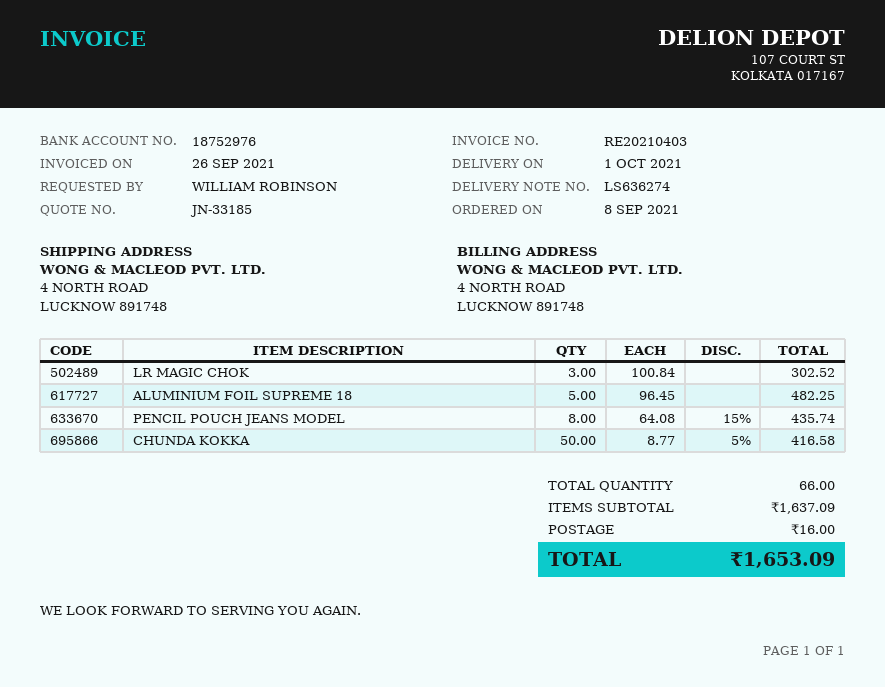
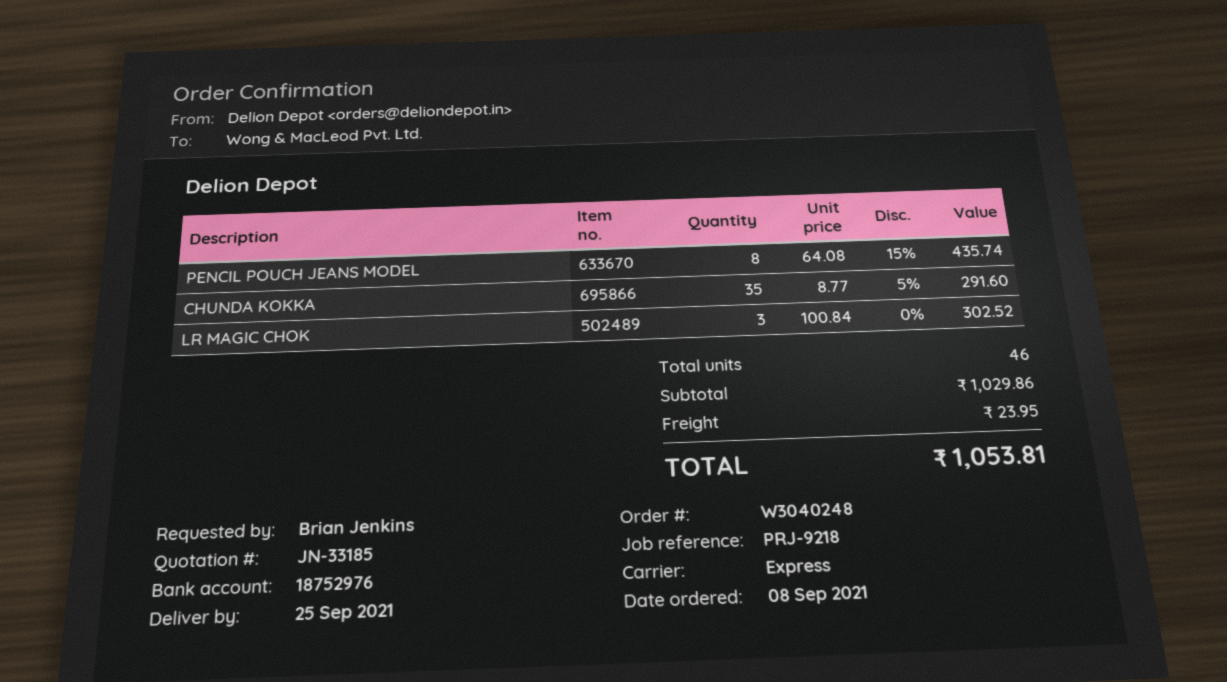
delivery date: 2021-10-01 -> 2021-09-25
ordered by: WILLIAM ROBINSON -> Brian Jenkins
ALUMINIUM FOIL SUPREME 18: 5 x 96.45 = 482.25 -> none
CHUNDA KOKKA: 50 x 8.77 - 5% = 416.58 -> 35 x 8.77 - 5% = 291.60
total quantity: 66 -> 46
subtotal: 1637.09 -> 1029.86
shipping: 16.00 -> 23.95
total: 1653.09 -> 1053.81

